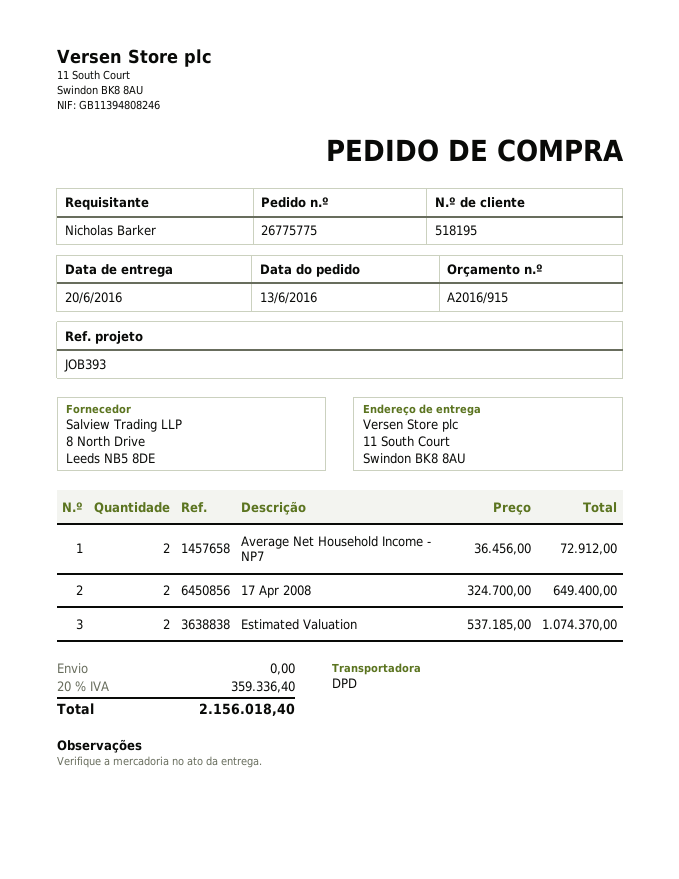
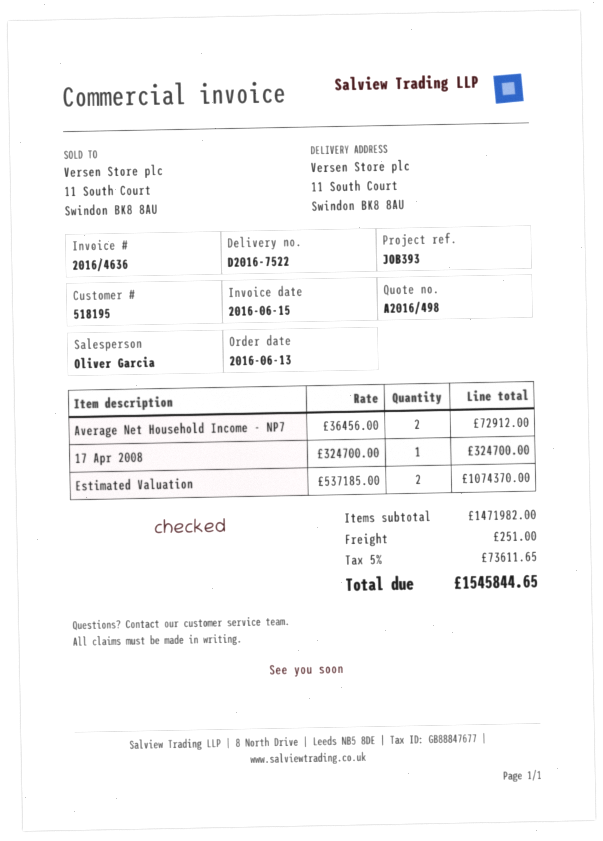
quote number: A2016/915 -> A2016/498
17 Apr 2008: 2 x 324700.00 = 649400.00 -> 1 x 324700.00 = 324700.00
shipping: 0.00 -> 251.00
tax: 20% = 359336.40 -> 5% = 73611.65
total: 2156018.40 -> 1545844.65

